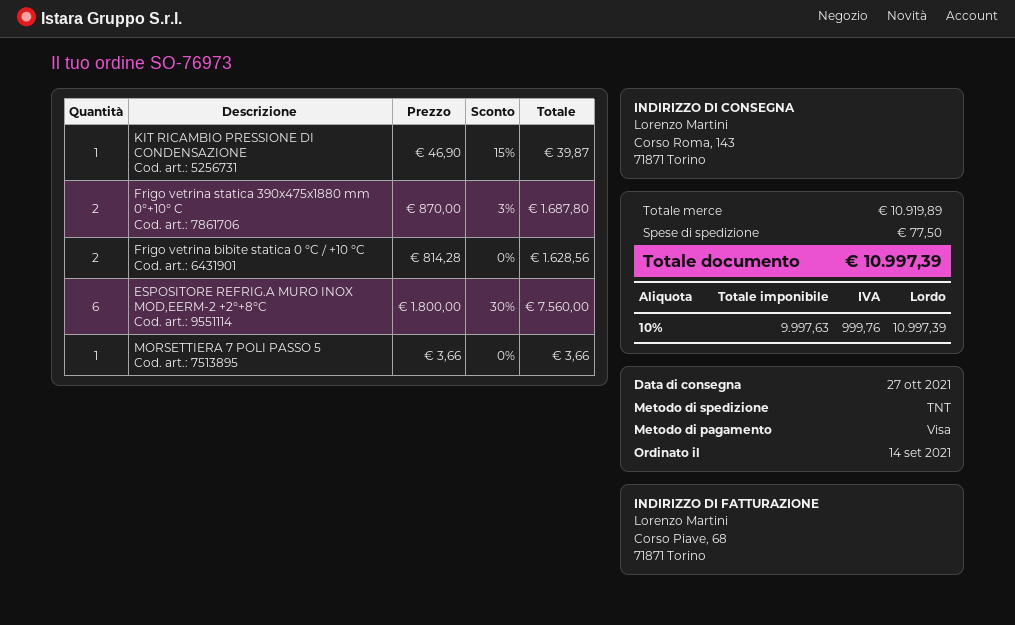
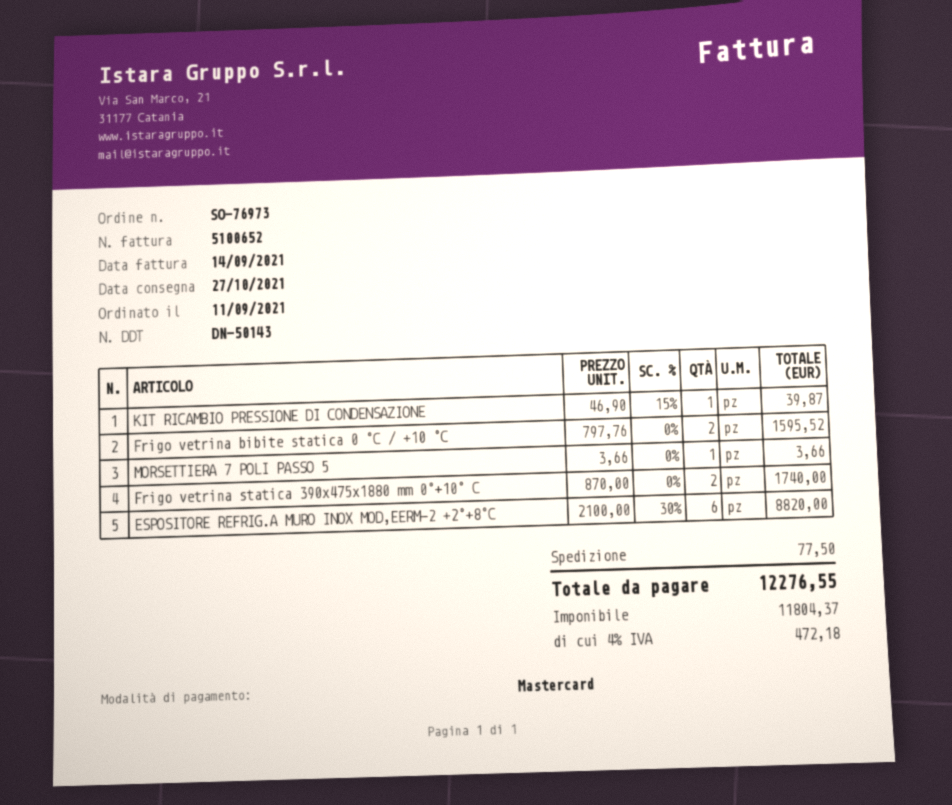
order date: 2021-09-14 -> 2021-09-11
payment method: Visa -> Mastercard
Frigo vetrina statica 390x475x1880 mm 0°+10° C: 2 x 870.00 - 3% = 1687.80 -> 2 x 870.00 = 1740.00
Frigo vetrina bibite statica 0 °C / +10 °C: 2 x 814.28 = 1628.56 -> 2 x 797.76 = 1595.52
ESPOSITORE REFRIG.A MURO INOX MOD,EERM-2 +2°+8°C: 6 x 1800.00 - 30% = 7560.00 -> 6 x 2100.00 - 30% = 8820.00
net: 9997.63 -> 11804.37
tax: 10% = 999.76 -> 4% = 472.18
total: 10997.39 -> 12276.55

